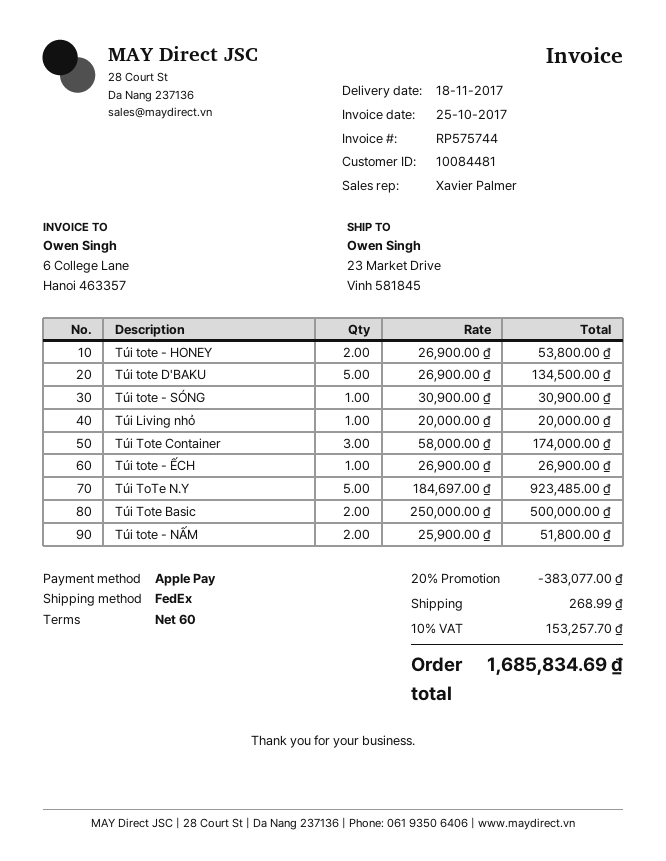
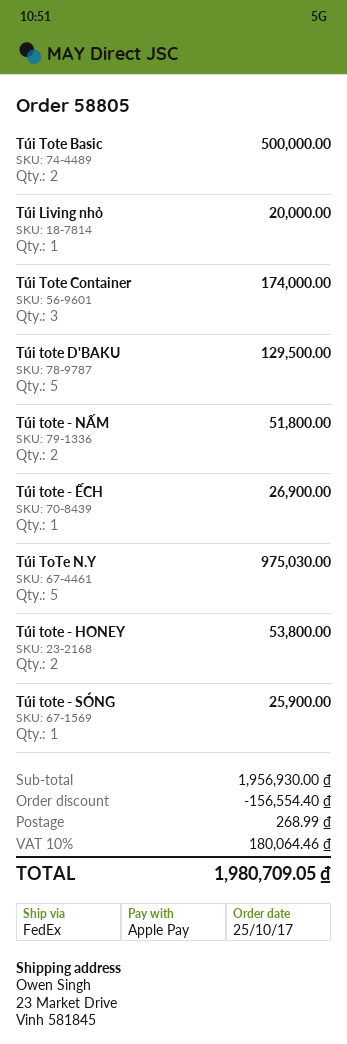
Túi tote D'BAKU: 5 for 134500.00 -> 5 for 129500.00
Túi tote - SÓNG: 1 for 30900.00 -> 1 for 25900.00
Túi ToTe N.Y: 5 for 923485.00 -> 5 for 975030.00
discount: 383077.00 -> 156554.40
tax: 10% = 153257.70 -> 10% = 180064.46
total: 1685834.69 -> 1980709.05

